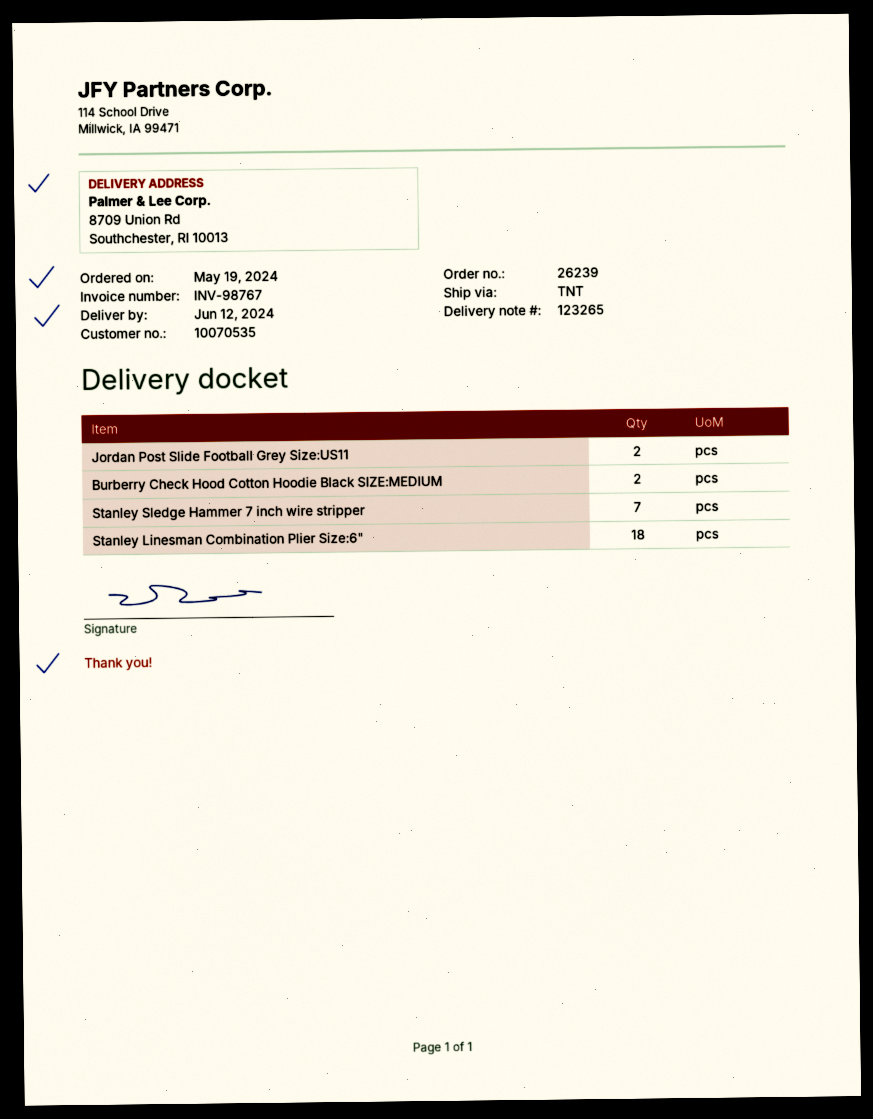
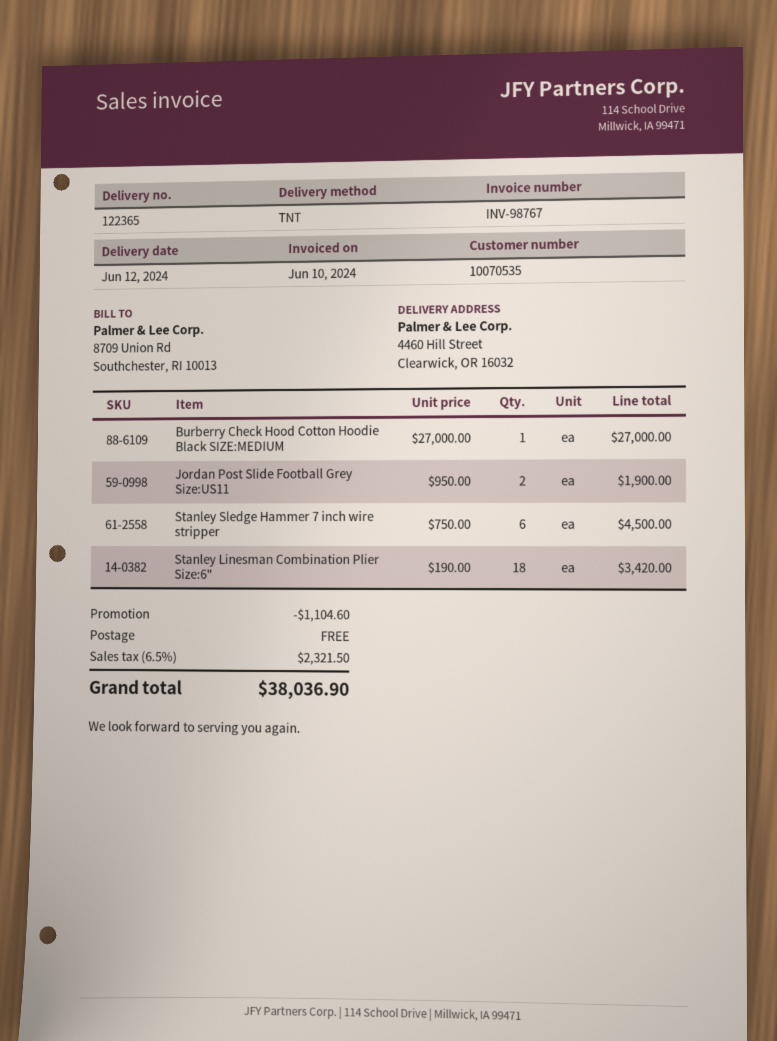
delivery note number: 123265 -> 122365
ship to: 8709 Union Rd, Southchester, RI 10013 -> 4460 Hill Street, Clearwick, OR 16032
Burberry Check Hood Cotton Hoodie Black SIZE:MEDIUM: 2 -> 1
Stanley Sledge Hammer 7 inch wire stripper: 7 -> 6

